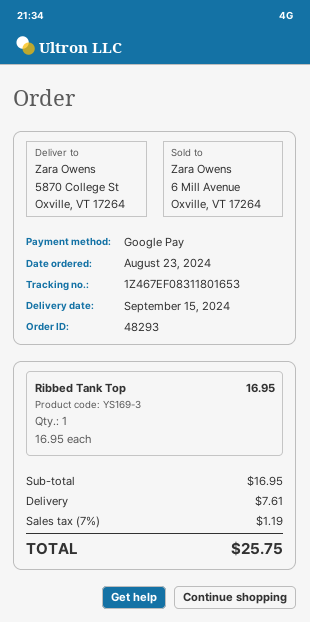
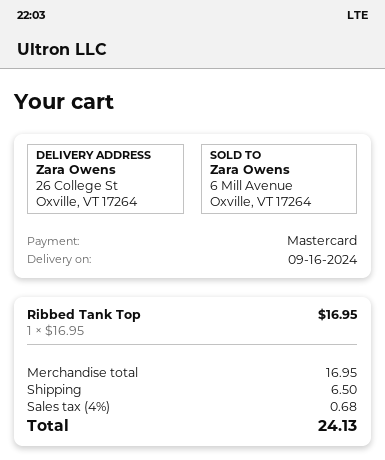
delivery date: 2024-09-15 -> 2024-09-16
payment method: Google Pay -> Mastercard
ship to: 5870 College St, Oxville, VT 17264 -> 26 College St, Oxville, VT 17264
shipping: 7.61 -> 6.50
tax: 7% = 1.19 -> 4% = 0.68
total: 25.75 -> 24.13

